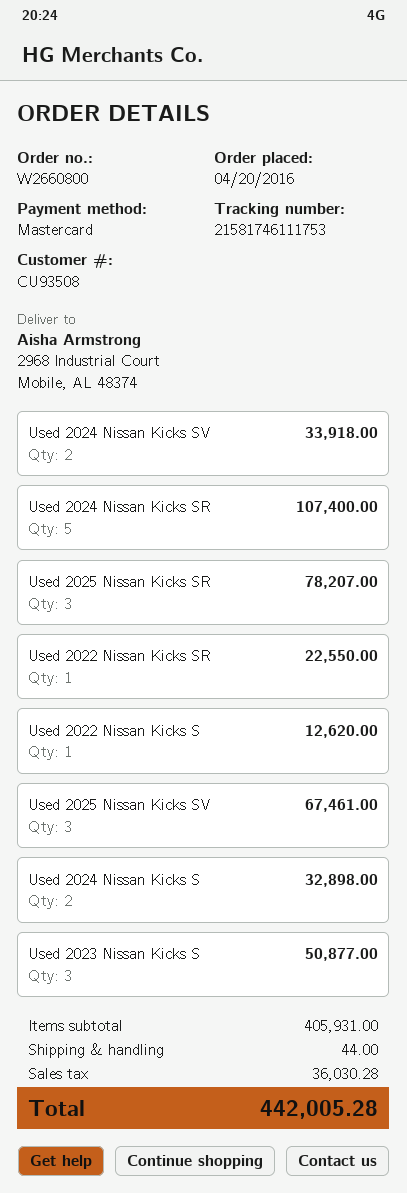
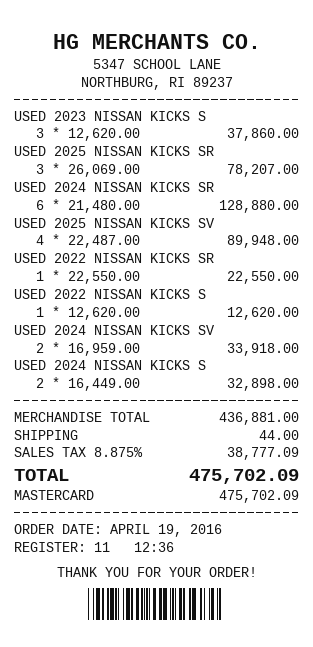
order date: 2016-04-20 -> 2016-04-19
Used 2024 Nissan Kicks SR: 5 for 107400.00 -> 6 for 128880.00
Used 2025 Nissan Kicks SV: 3 for 67461.00 -> 4 for 89948.00
Used 2023 Nissan Kicks S: 3 for 50877.00 -> 3 for 37860.00
subtotal: 405931.00 -> 436881.00
tax: 36030.28 -> 38777.09
total: 442005.28 -> 475702.09

